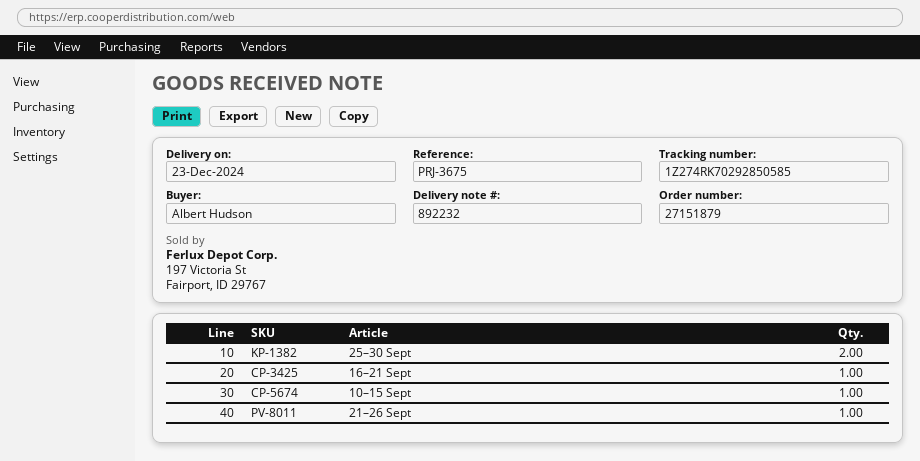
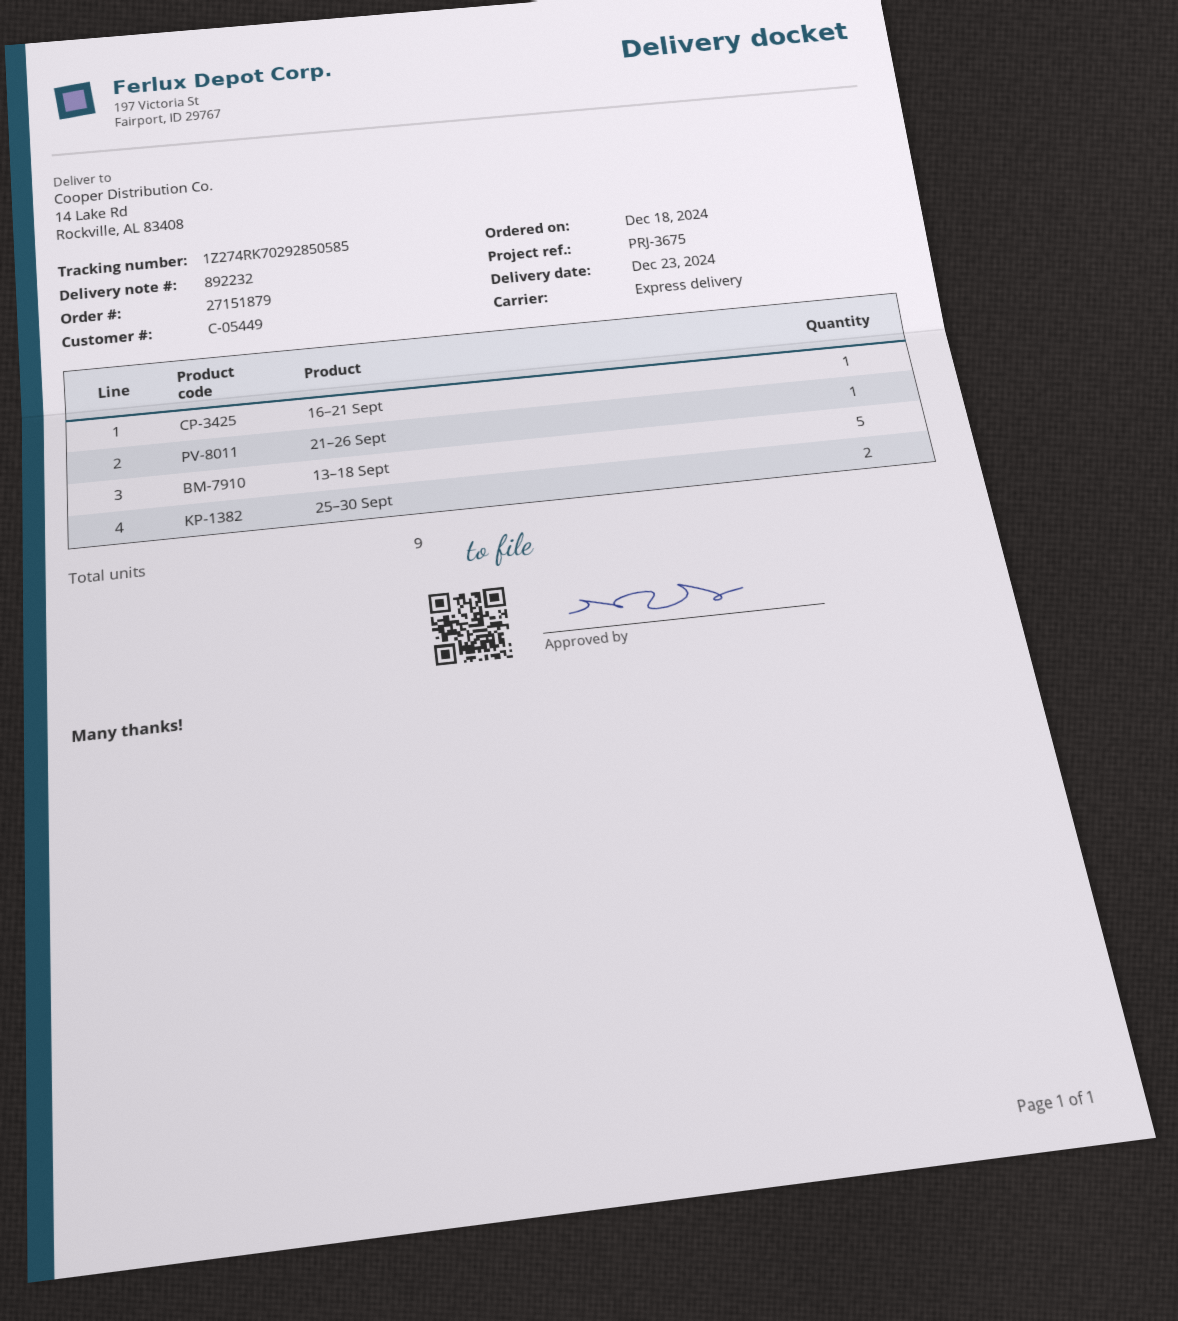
10–15 Sept: 1 -> none
13–18 Sept: none -> 5

